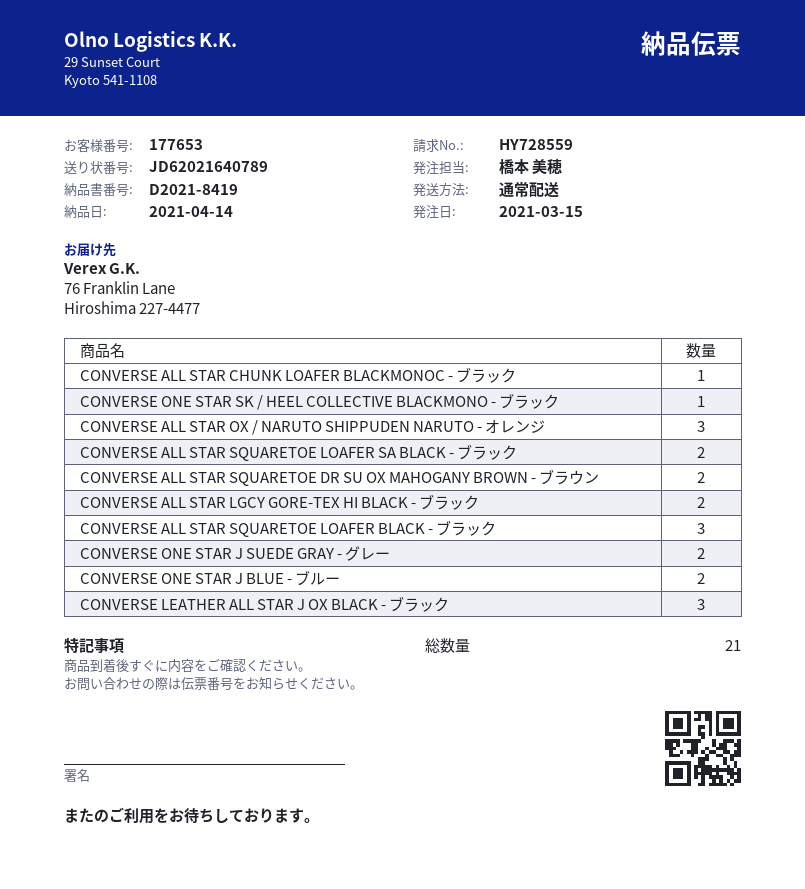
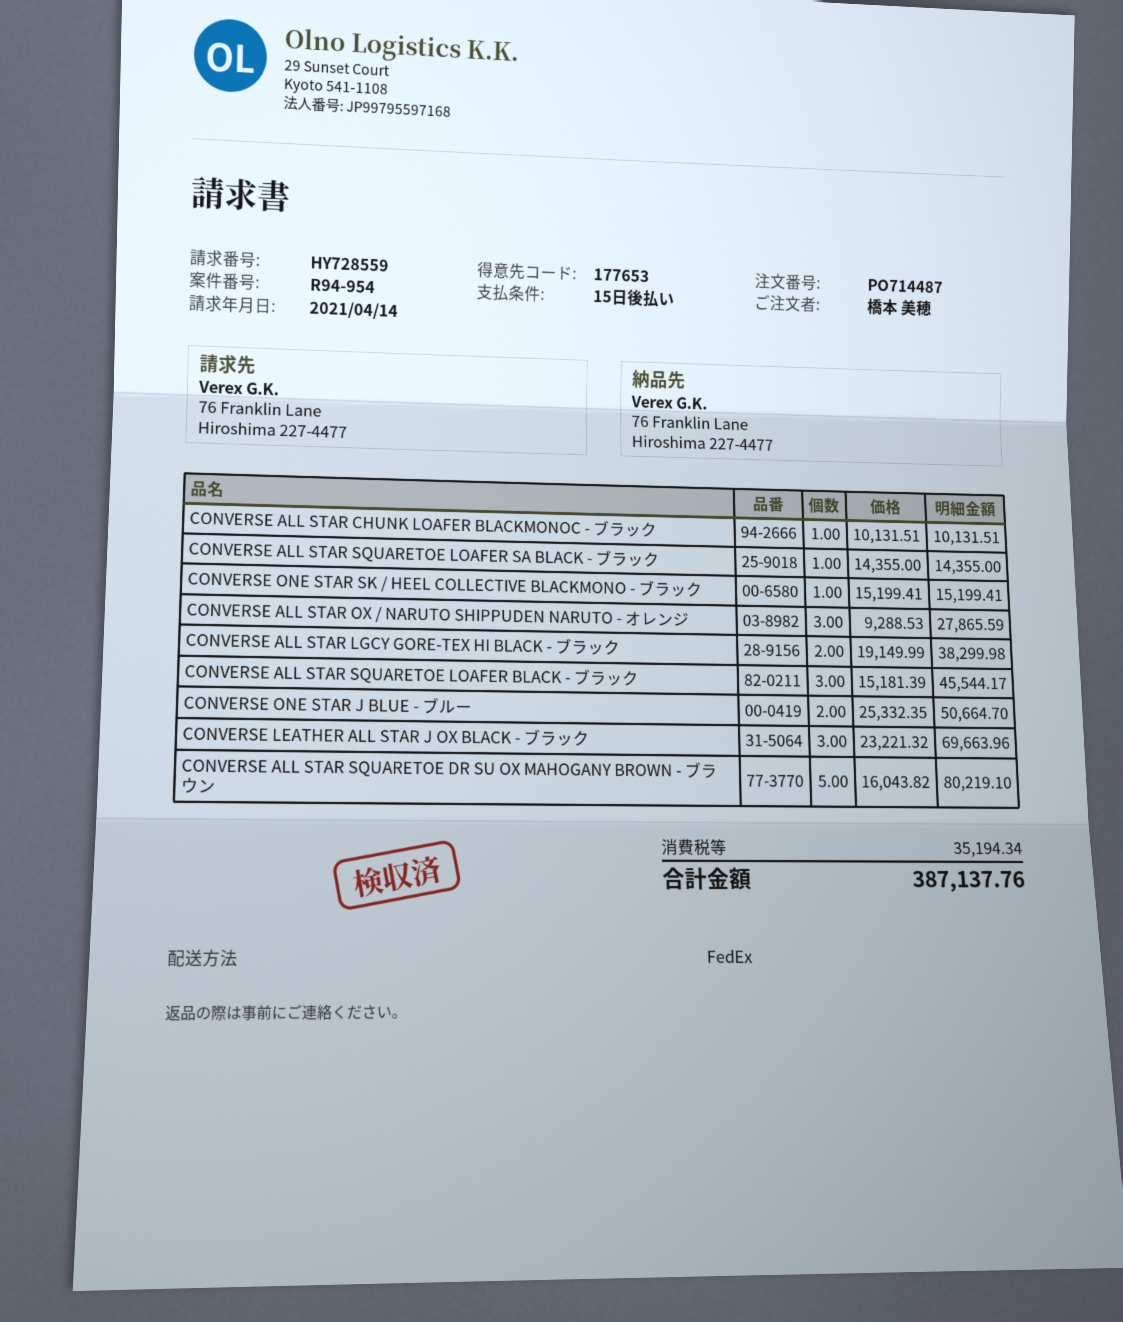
shipping method: standard -> FedEx
CONVERSE ALL STAR SQUARETOE LOAFER SA BLACK - ブラック: 2 -> 1
CONVERSE ALL STAR SQUARETOE DR SU OX MAHOGANY BROWN - ブラウン: 2 -> 5
CONVERSE ONE STAR J SUEDE GRAY - グレー: 2 -> none

